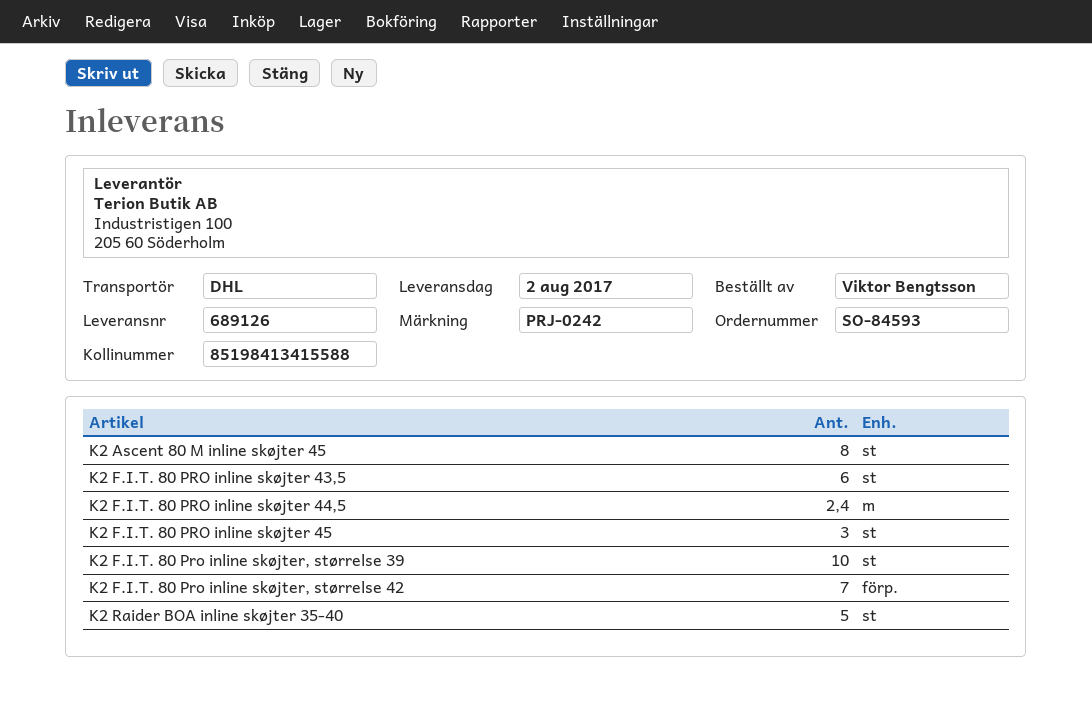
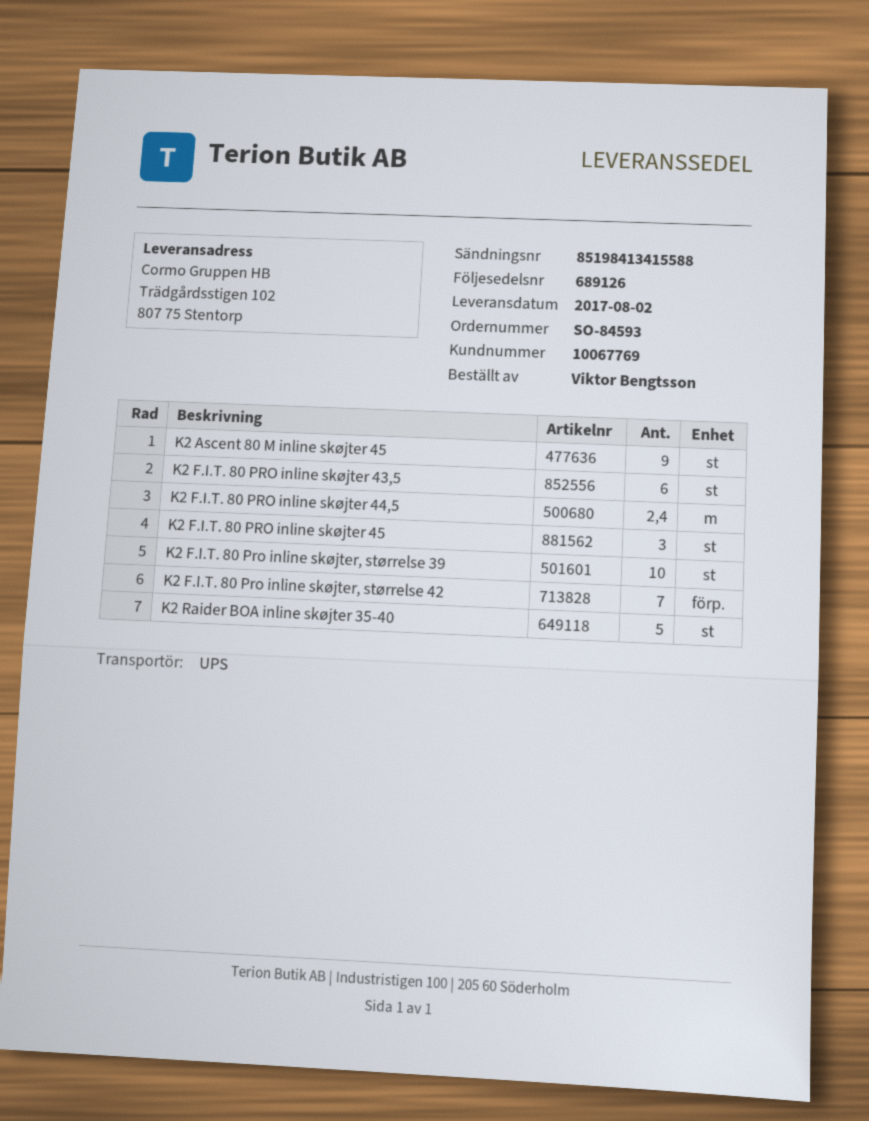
shipping method: DHL -> UPS
K2 Ascent 80 M inline skøjter 45: 8 -> 9

